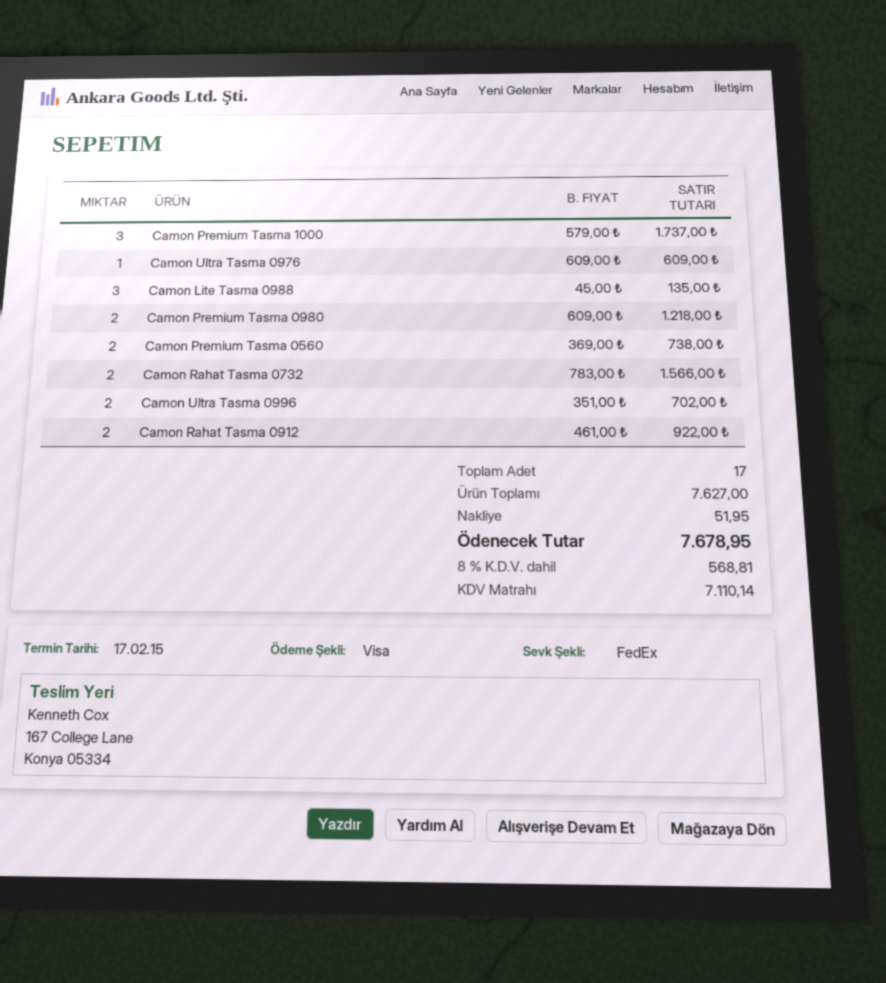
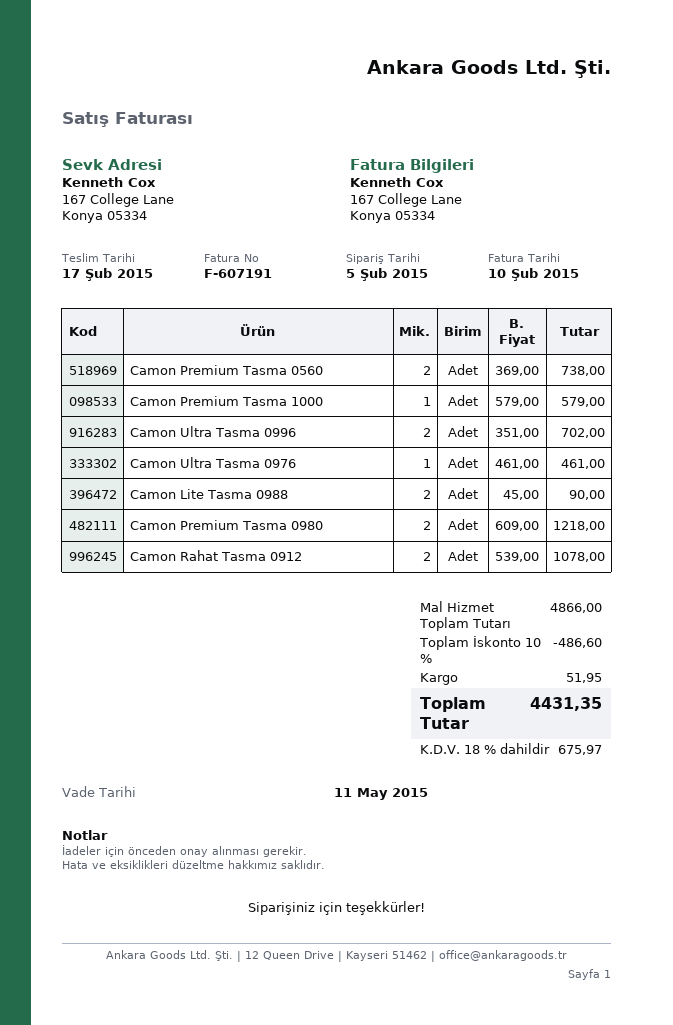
Camon Premium Tasma 1000: 3 x 579.00 = 1737.00 -> 1 x 579.00 = 579.00
Camon Ultra Tasma 0976: 1 x 609.00 = 609.00 -> 1 x 461.00 = 461.00
Camon Lite Tasma 0988: 3 x 45.00 = 135.00 -> 2 x 45.00 = 90.00
Camon Rahat Tasma 0732: 2 x 783.00 = 1566.00 -> none
Camon Rahat Tasma 0912: 2 x 461.00 = 922.00 -> 2 x 539.00 = 1078.00
subtotal: 7627.00 -> 4866.00
discount: none -> 10% = 486.60
tax: 8% = 568.81 -> 18% = 675.97
total: 7678.95 -> 4431.35

